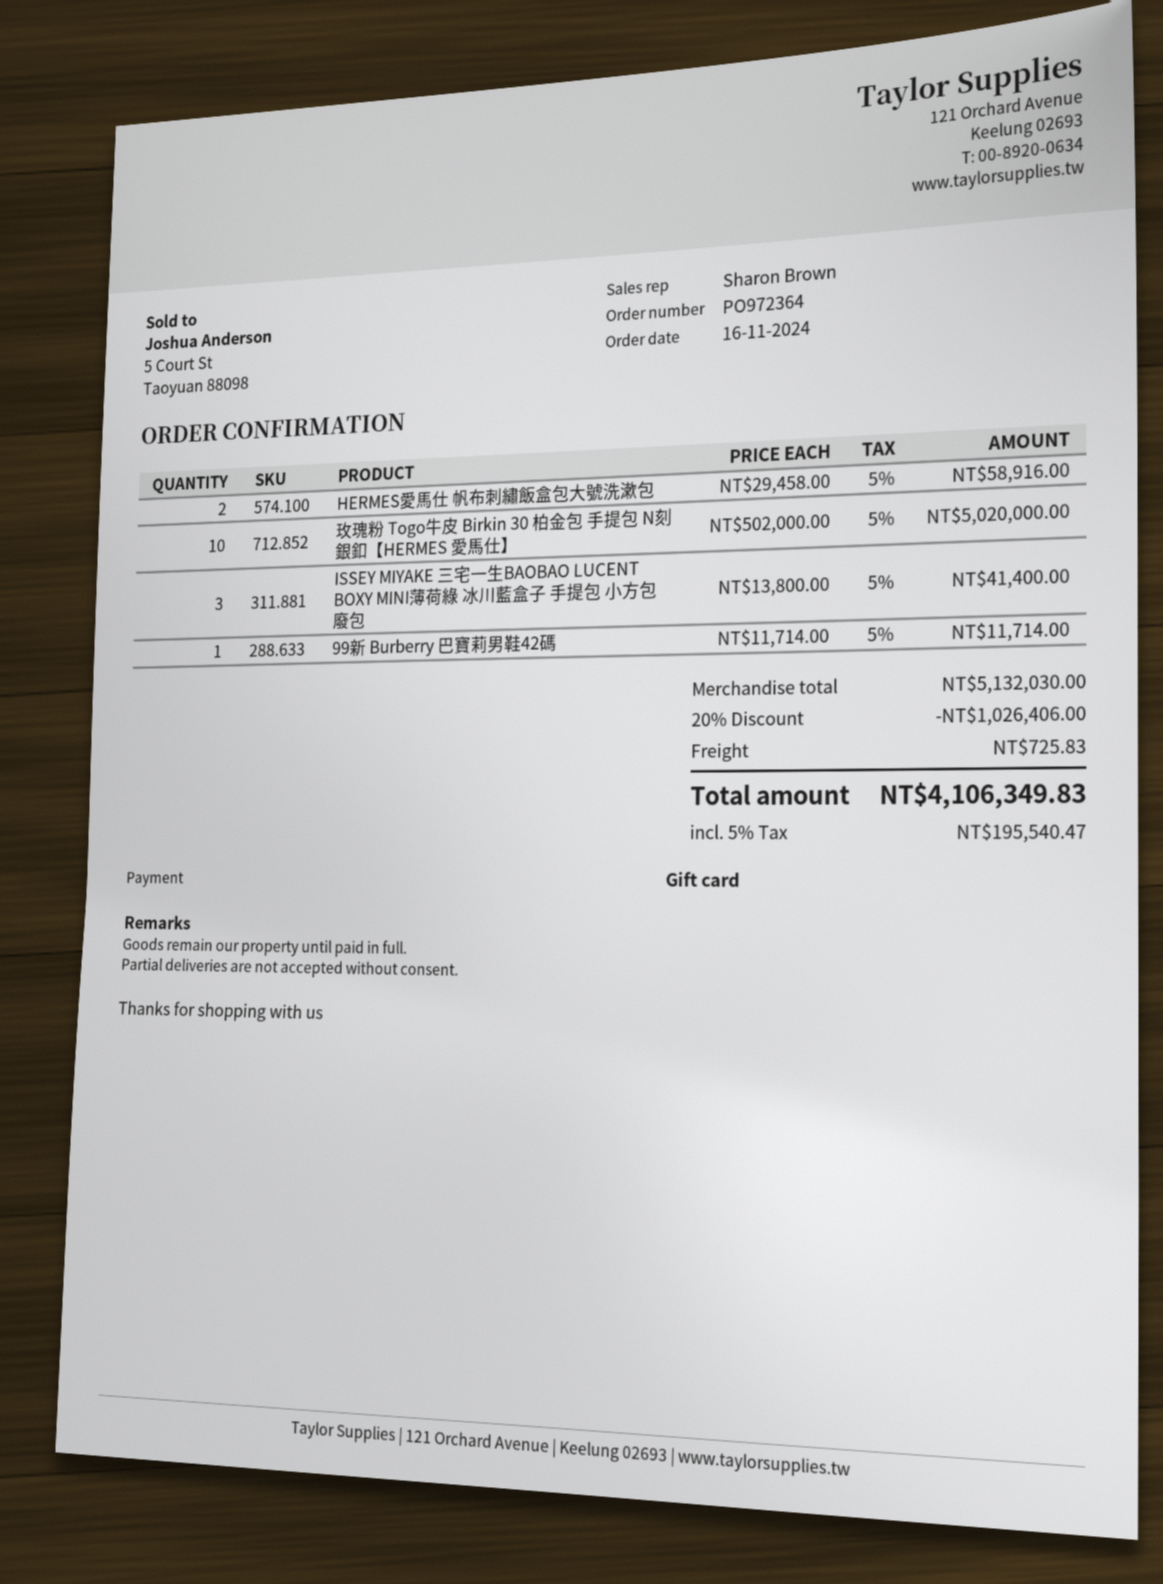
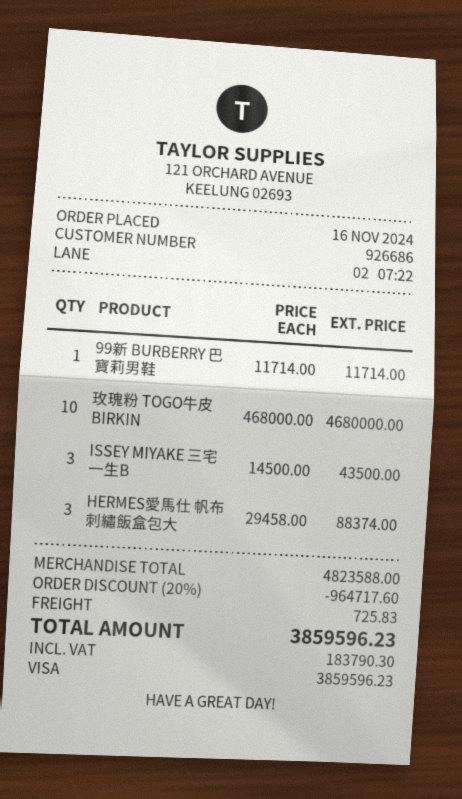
payment method: gift card -> Visa
HERMES愛馬仕 帆布刺繡飯盒包大號洗漱包: 2 x 29458.00 = 58916.00 -> 3 x 29458.00 = 88374.00
玫瑰粉 Togo牛皮 Birkin 30 柏金包 手提包 N刻 銀釦【HERMES 愛馬仕】: 10 x 502000.00 = 5020000.00 -> 10 x 468000.00 = 4680000.00
ISSEY MIYAKE 三宅一生BAOBAO LUCENT BOXY MINI薄荷綠 冰川藍盒子 手提包 小方包 廢包: 3 x 13800.00 = 41400.00 -> 3 x 14500.00 = 43500.00
subtotal: 5132030.00 -> 4823588.00
discount: 20% = 1026406.00 -> 20% = 964717.60
tax: 195540.47 -> 183790.30
total: 4106349.83 -> 3859596.23

